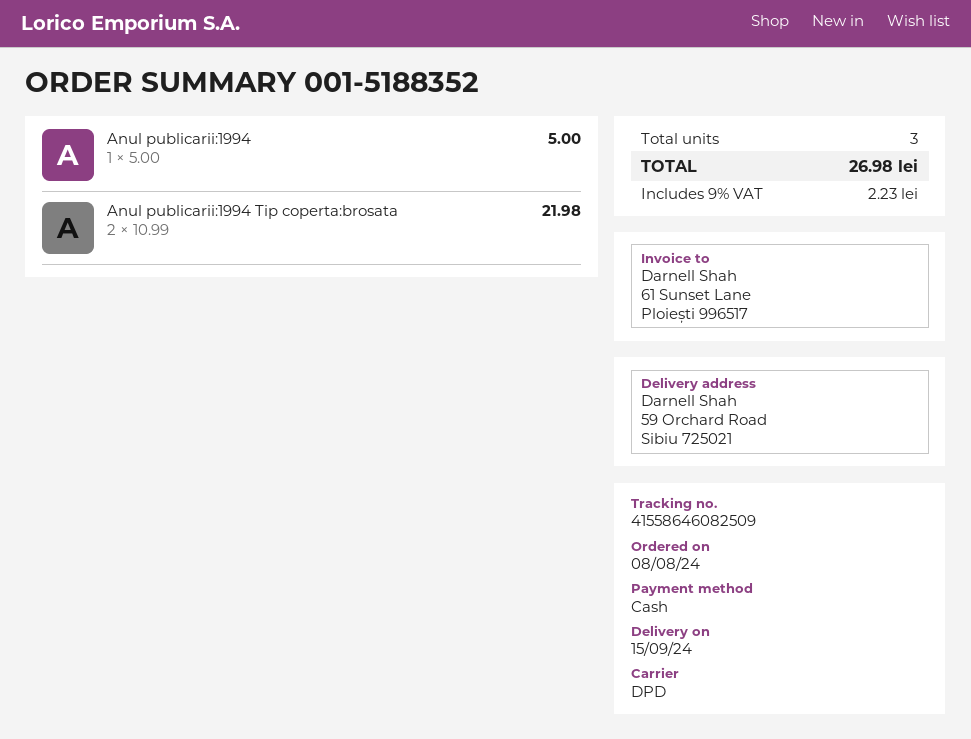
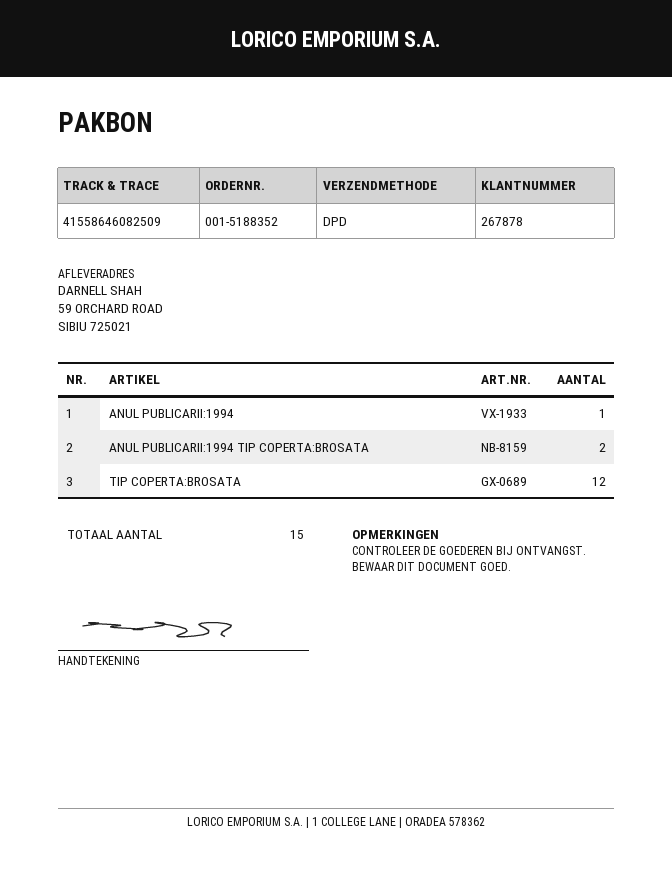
TIP COPERTA:BROSATA: none -> 12
total quantity: 3 -> 15

